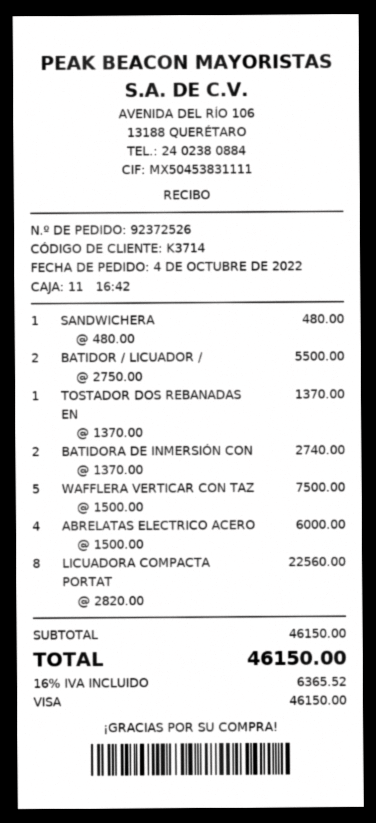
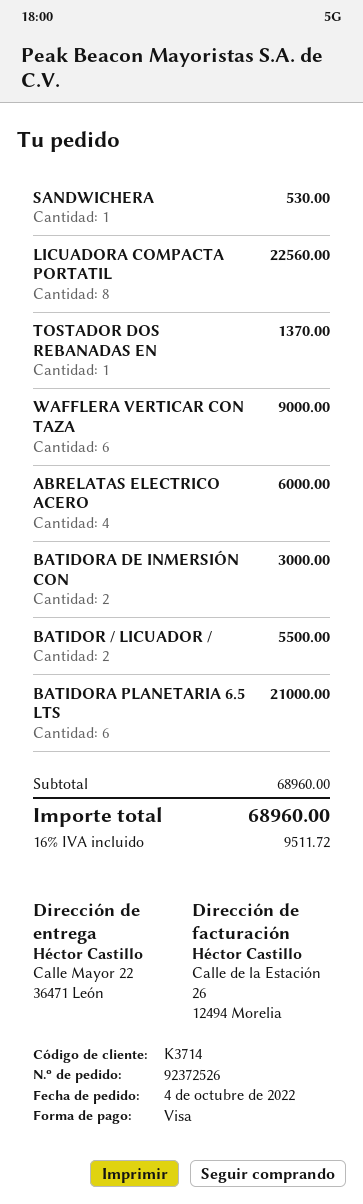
SANDWICHERA: 1 for 480.00 -> 1 for 530.00
BATIDORA DE INMERSIÓN CON: 2 for 2740.00 -> 2 for 3000.00
WAFFLERA VERTICAR CON TAZ: 5 for 7500.00 -> 6 for 9000.00
BATIDORA PLANETARIA 6.5 LTS: none -> 6 for 21000.00
subtotal: 46150.00 -> 68960.00
tax: 16% = 6365.52 -> 16% = 9511.72
total: 46150.00 -> 68960.00

